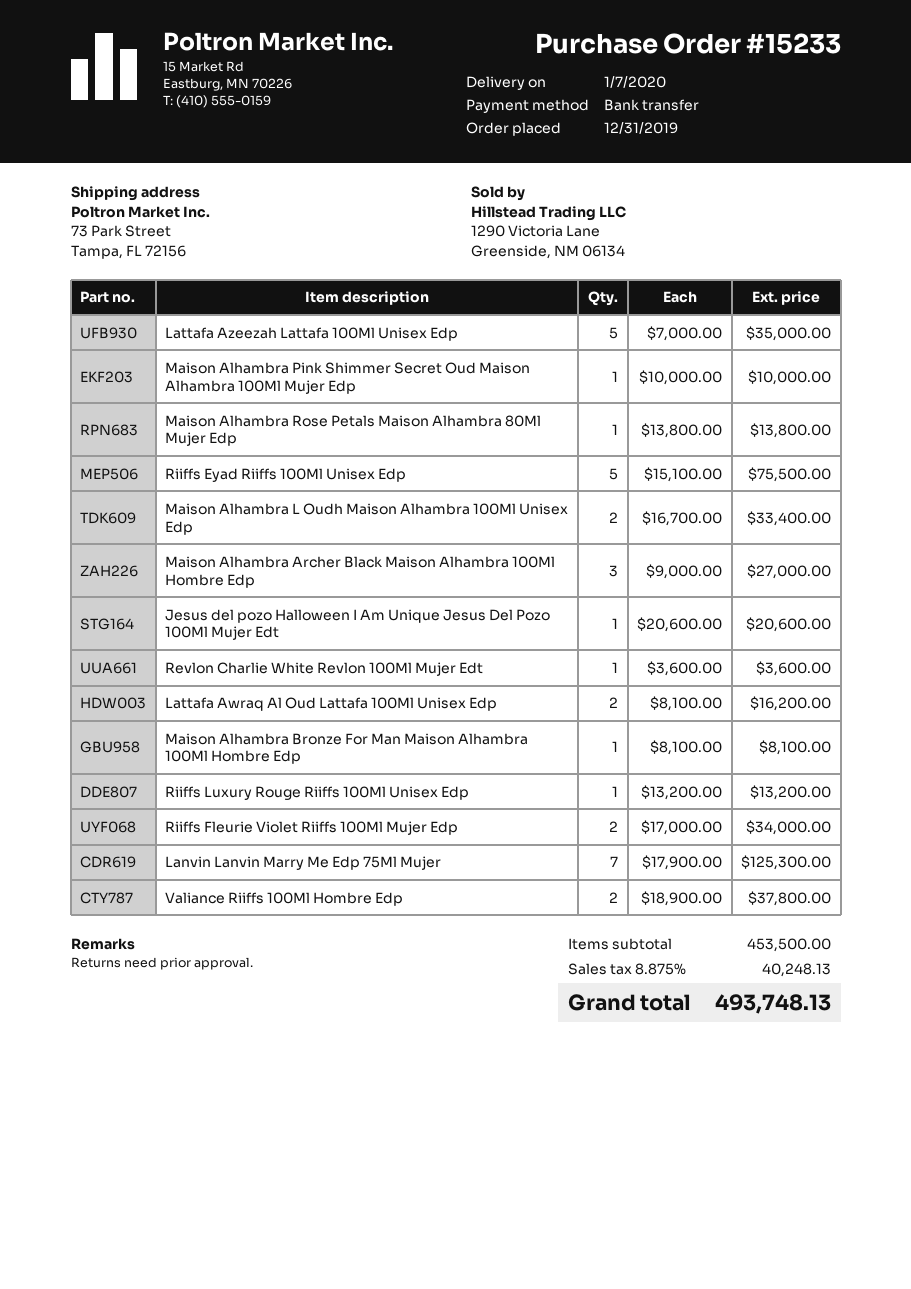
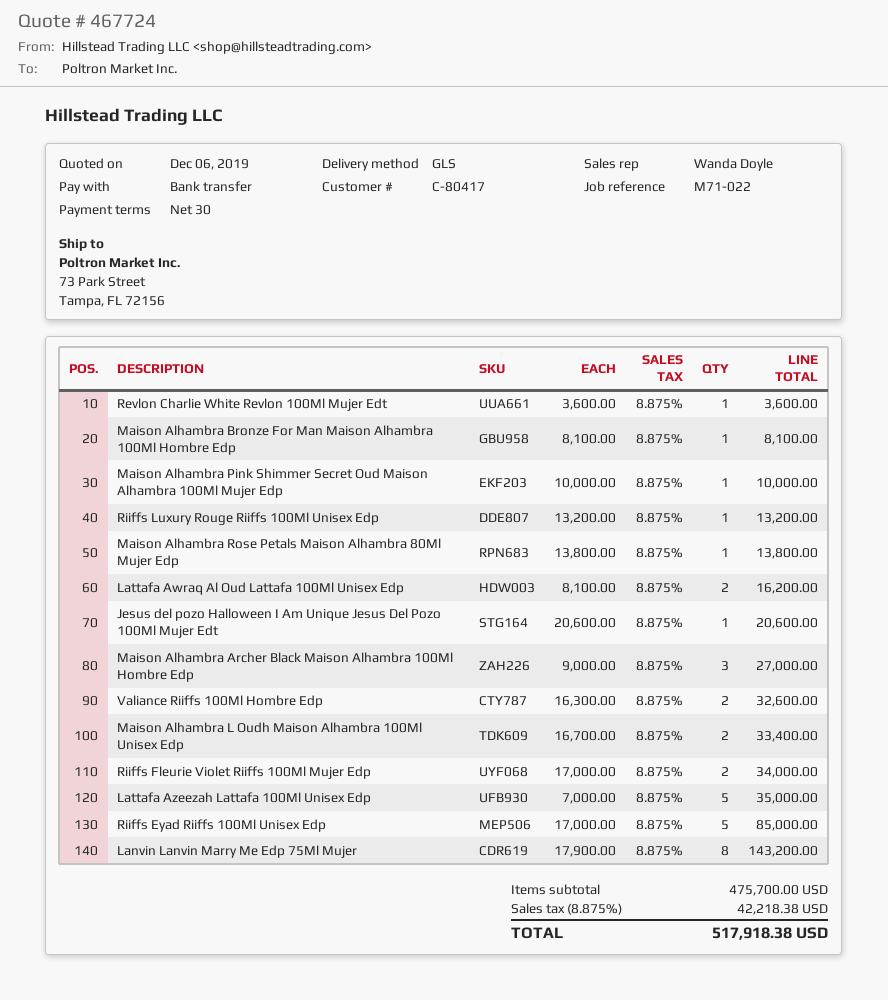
Riiffs Eyad Riiffs 100Ml Unisex Edp: 5 x 15100.00 = 75500.00 -> 5 x 17000.00 = 85000.00
Lanvin Lanvin Marry Me Edp 75Ml Mujer: 7 x 17900.00 = 125300.00 -> 8 x 17900.00 = 143200.00
Valiance Riiffs 100Ml Hombre Edp: 2 x 18900.00 = 37800.00 -> 2 x 16300.00 = 32600.00
subtotal: 453500.00 -> 475700.00
tax: 8.875% = 40248.13 -> 8.875% = 42218.38
total: 493748.13 -> 517918.38

